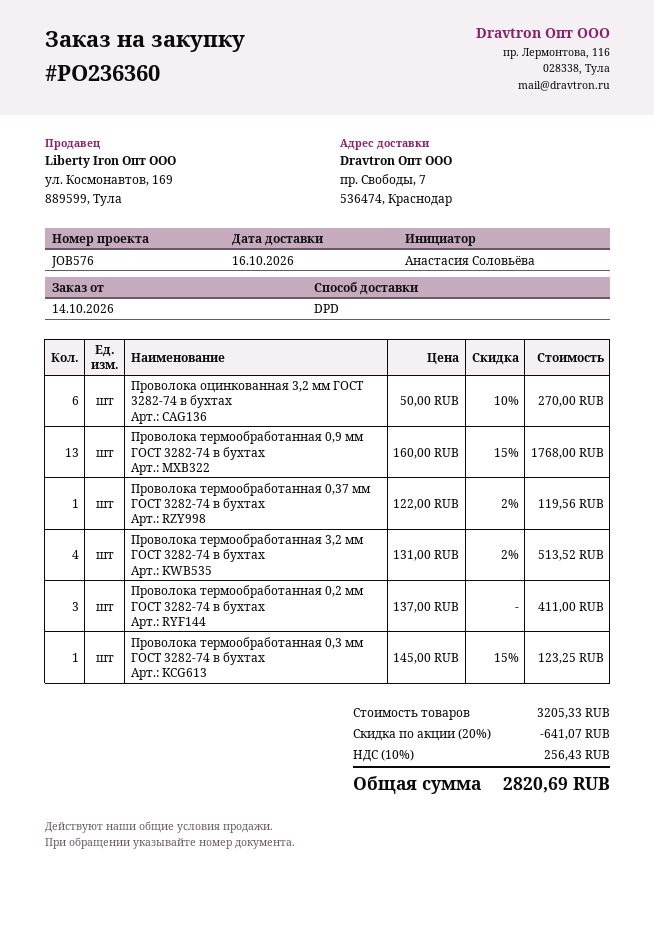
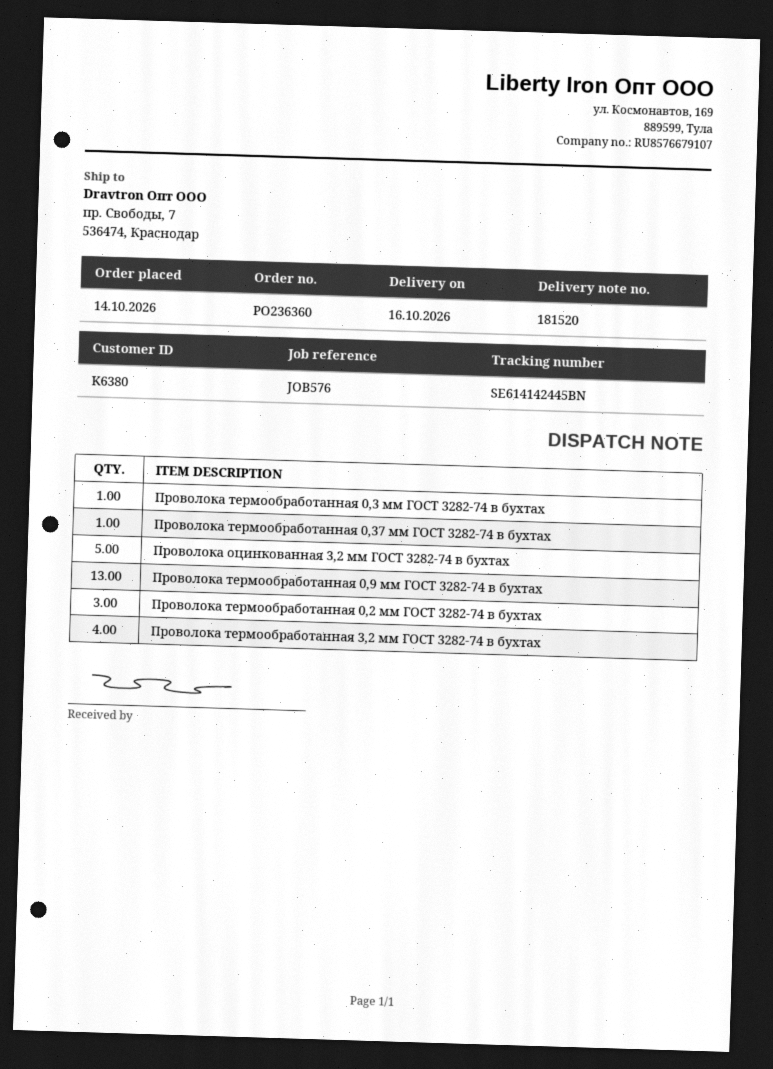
Проволока оцинкованная 3,2 мм ГОСТ 3282-74 в бухтах: 6 -> 5

